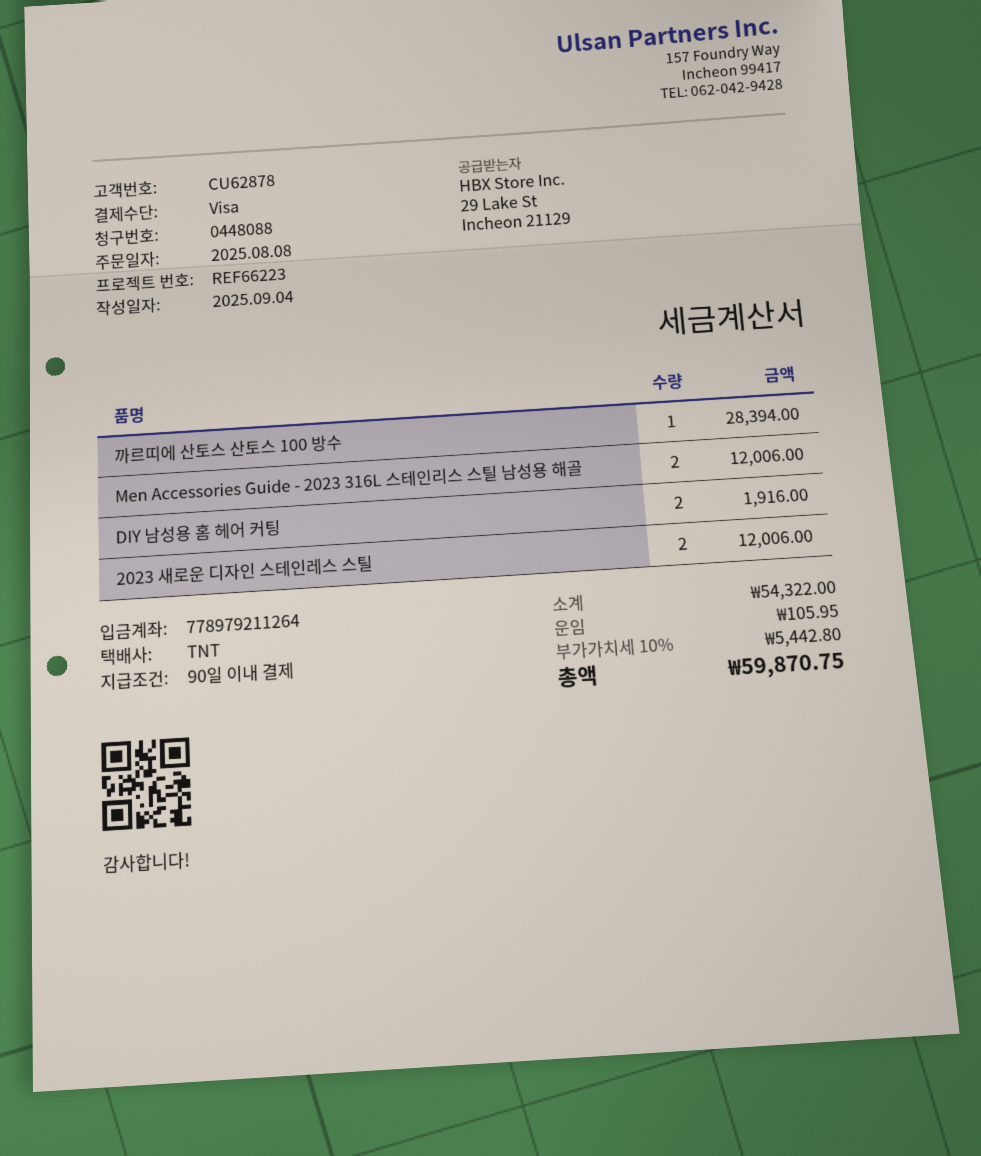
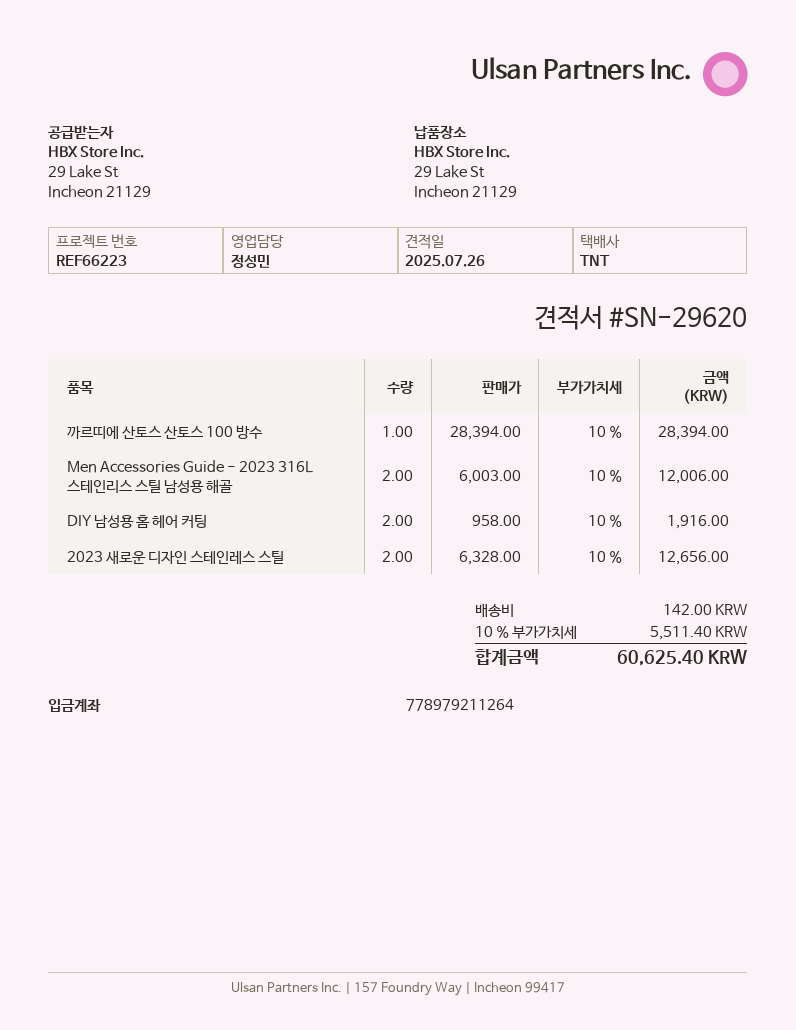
2023 새로운 디자인 스테인레스 스틸: 2 for 12006.00 -> 2 for 12656.00
shipping: 105.95 -> 142.00
tax: 10% = 5442.80 -> 10% = 5511.40
total: 59870.75 -> 60625.40

